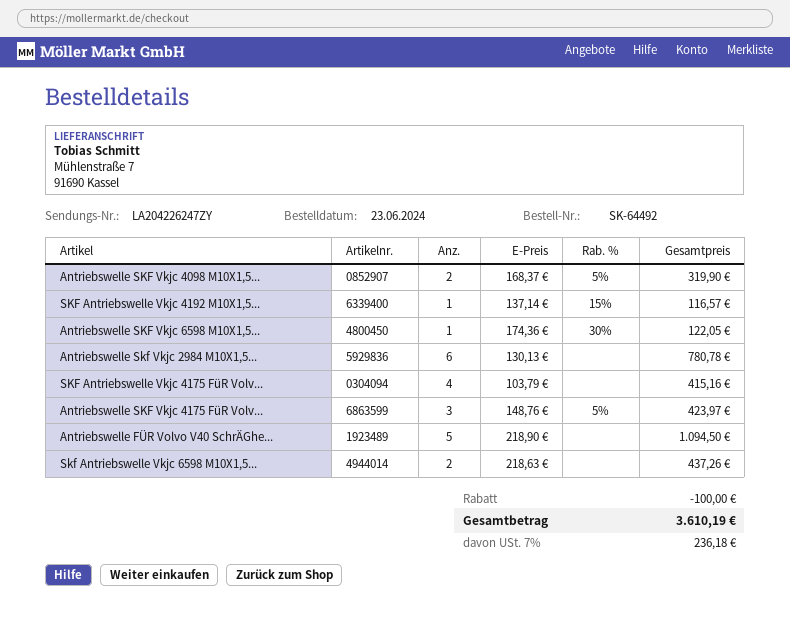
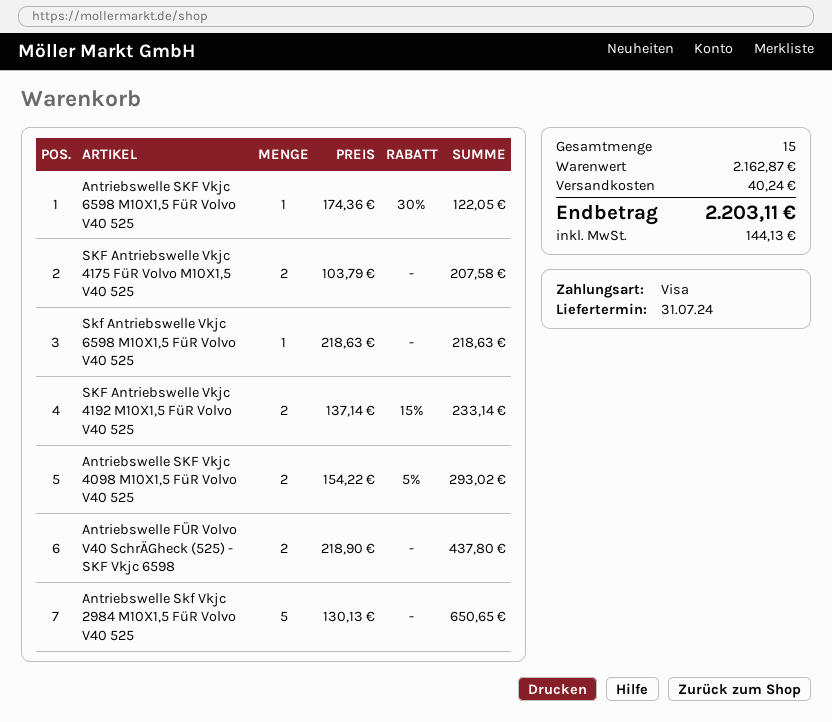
Antriebswelle SKF Vkjc 4098 M10X1,5...: 2 x 168.37 - 5% = 319.90 -> 2 x 154.22 - 5% = 293.02
SKF Antriebswelle Vkjc 4192 M10X1,5...: 1 x 137.14 - 15% = 116.57 -> 2 x 137.14 - 15% = 233.14
Antriebswelle Skf Vkjc 2984 M10X1,5...: 6 x 130.13 = 780.78 -> 5 x 130.13 = 650.65
SKF Antriebswelle Vkjc 4175 FüR Volv...: 4 x 103.79 = 415.16 -> 2 x 103.79 = 207.58
Antriebswelle SKF Vkjc 4175 FüR Volv...: 3 x 148.76 - 5% = 423.97 -> none
Antriebswelle FÜR Volvo V40 SchrÄGhe...: 5 x 218.90 = 1094.50 -> 2 x 218.90 = 437.80
Skf Antriebswelle Vkjc 6598 M10X1,5...: 2 x 218.63 = 437.26 -> 1 x 218.63 = 218.63
discount: 100.00 -> none
shipping: none -> 40.24
tax: 236.18 -> 144.13
total: 3610.19 -> 2203.11

